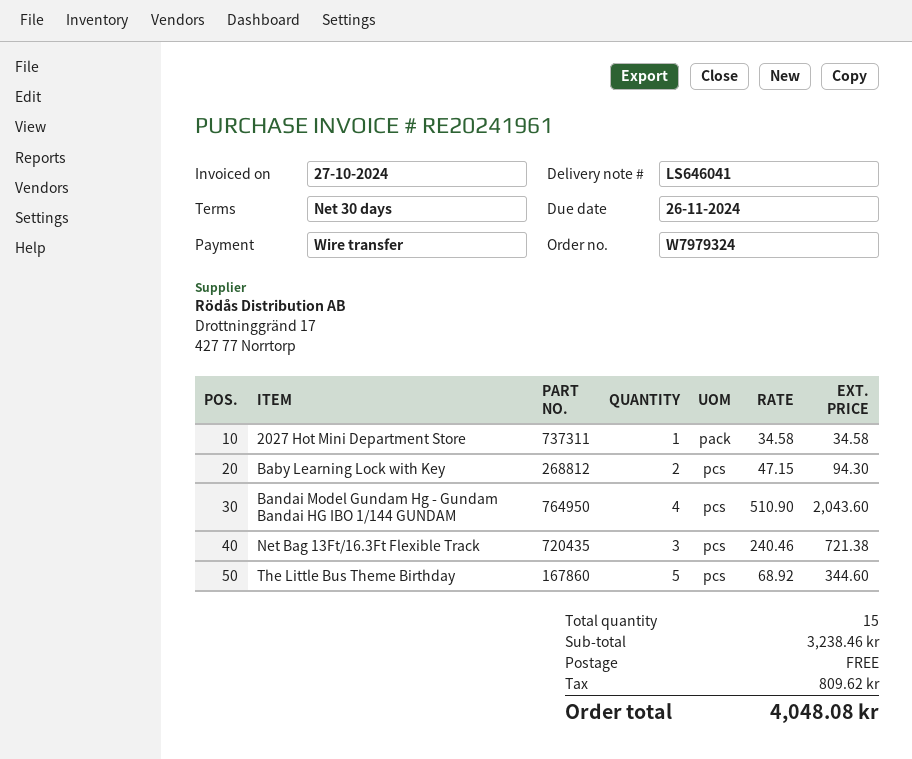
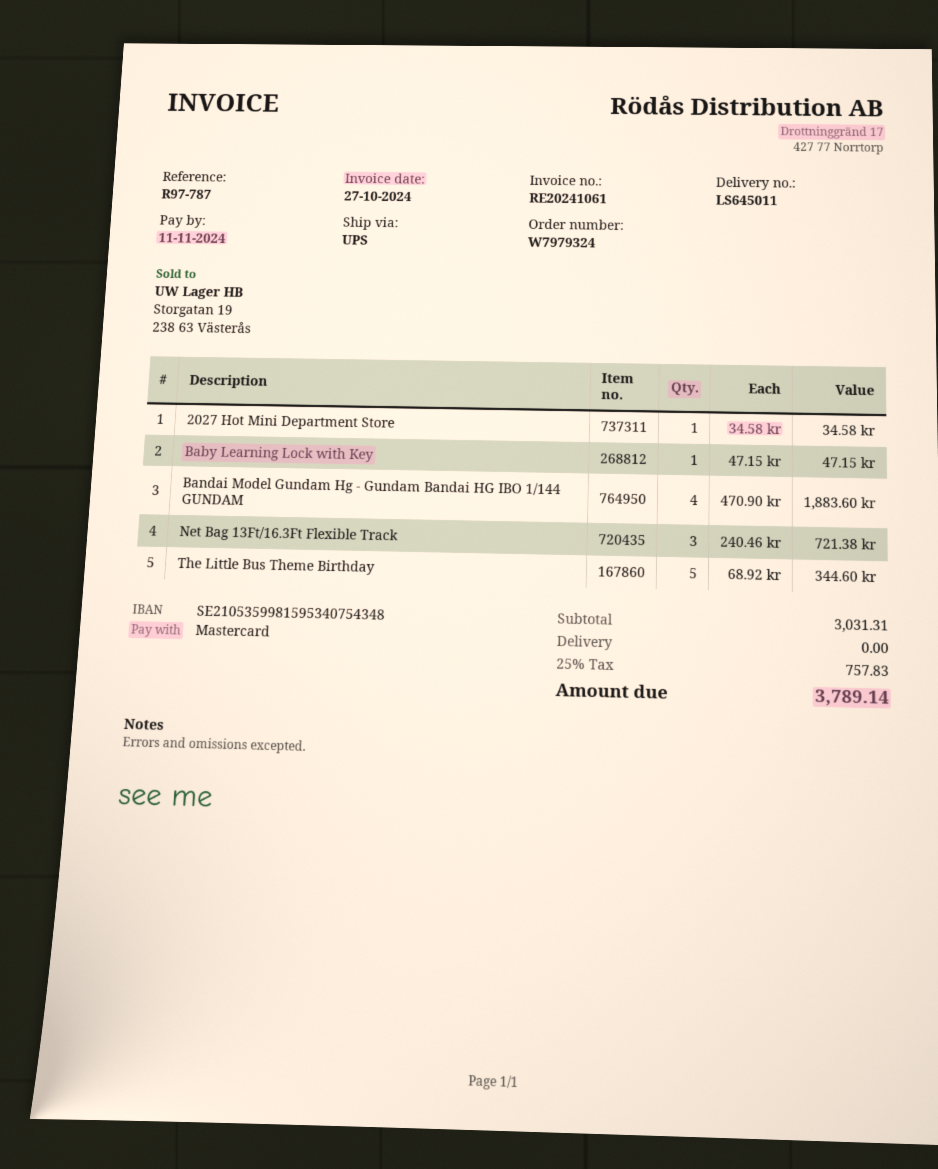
delivery note number: LS646041 -> LS645011
invoice number: RE20241961 -> RE20241061
due date: 2024-11-26 -> 2024-11-11
payment method: bank transfer -> Mastercard
Baby Learning Lock with Key: 2 x 47.15 = 94.30 -> 1 x 47.15 = 47.15
Bandai Model Gundam Hg - Gundam Bandai HG IBO 1/144 GUNDAM: 4 x 510.90 = 2043.60 -> 4 x 470.90 = 1883.60
subtotal: 3238.46 -> 3031.31
tax: 809.62 -> 757.83
total: 4048.08 -> 3789.14

